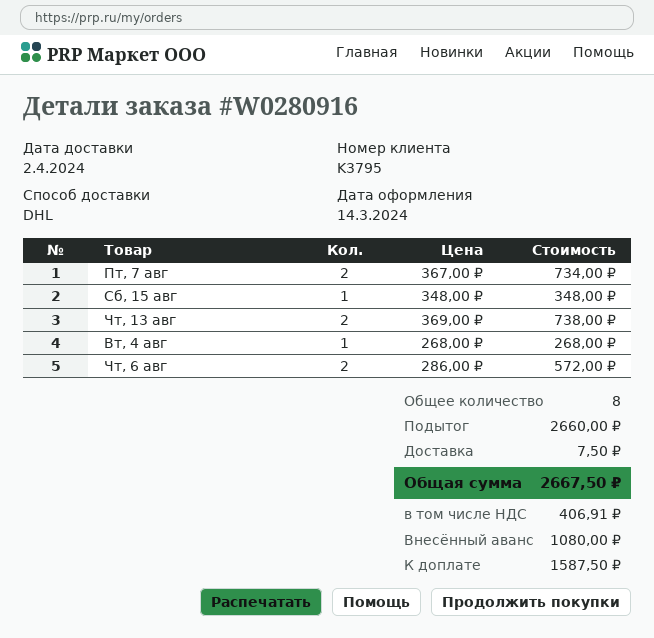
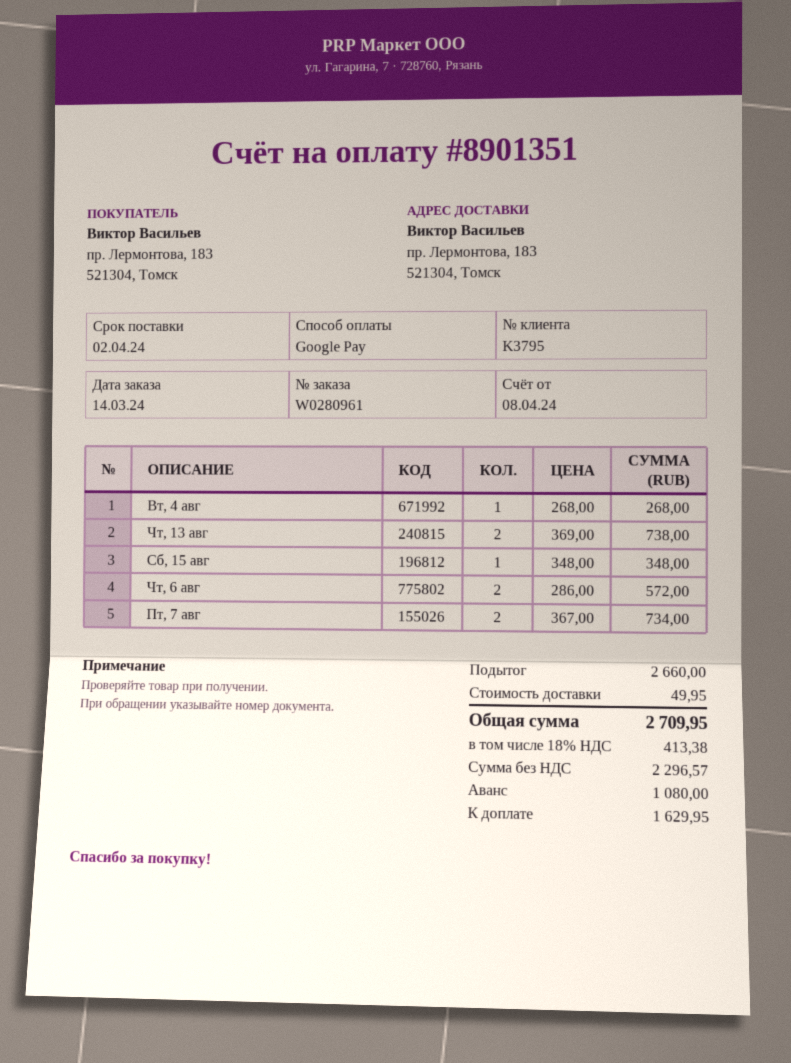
order number: W0280916 -> W0280961
shipping: 7.50 -> 49.95
tax: 406.91 -> 413.38
total: 2667.50 -> 2709.95
balance: 1587.50 -> 1629.95

